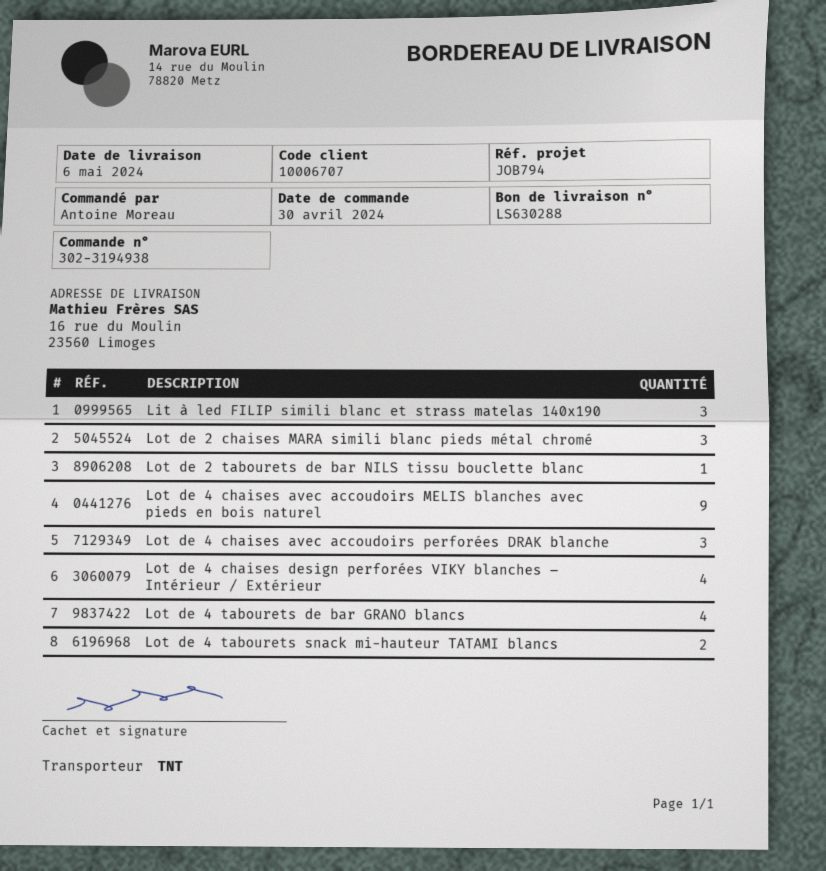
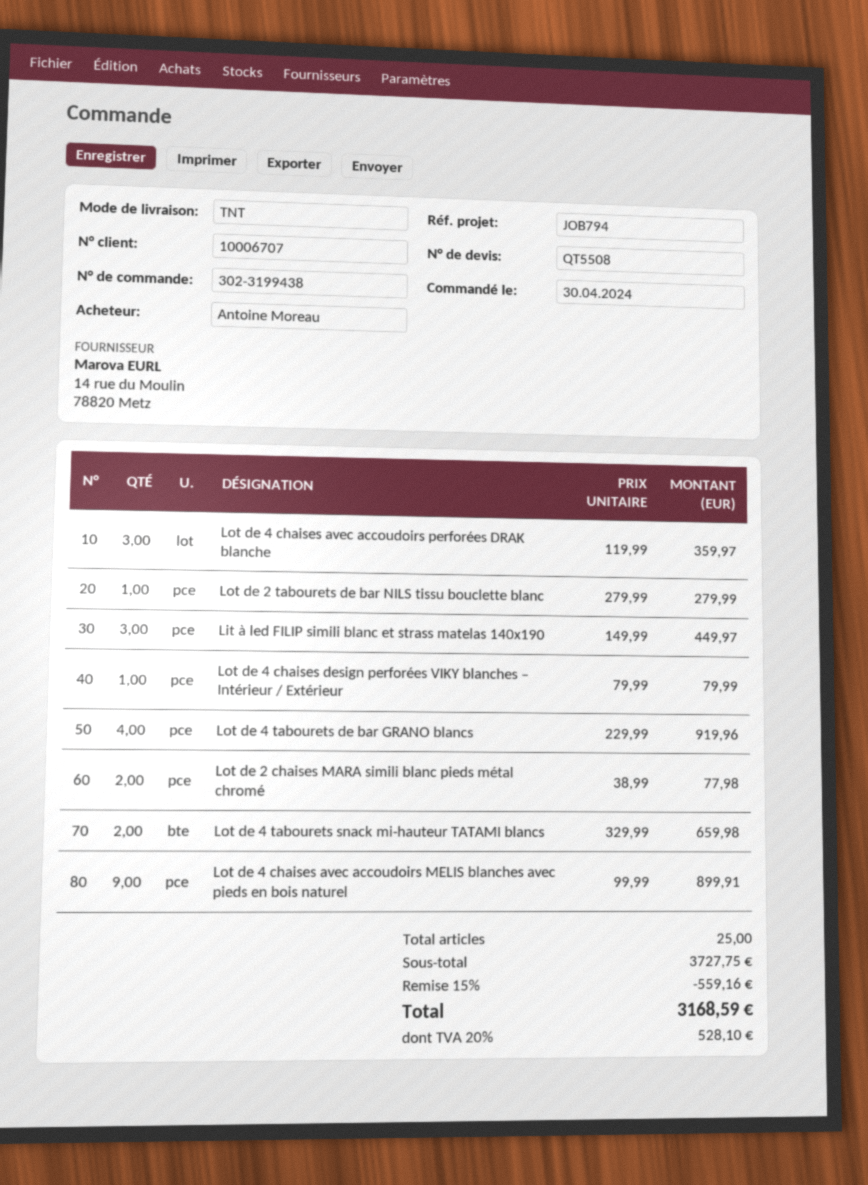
order number: 302-3194938 -> 302-3199438
Lot de 2 chaises MARA simili blanc pieds métal chromé: 3 -> 2
Lot de 4 chaises design perforées VIKY blanches – Intérieur / Extérieur: 4 -> 1

